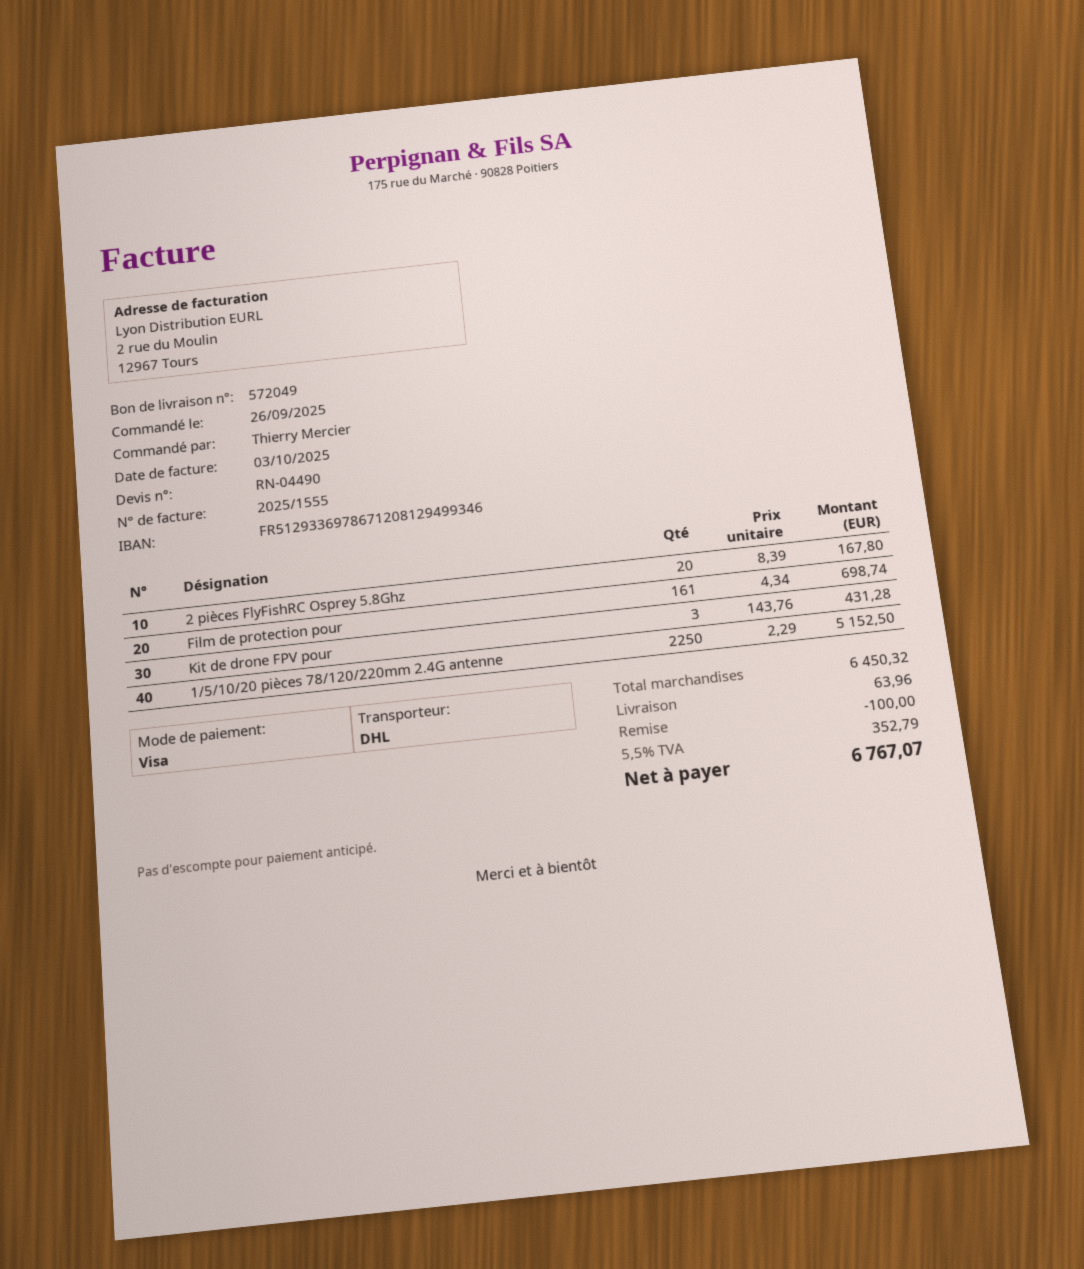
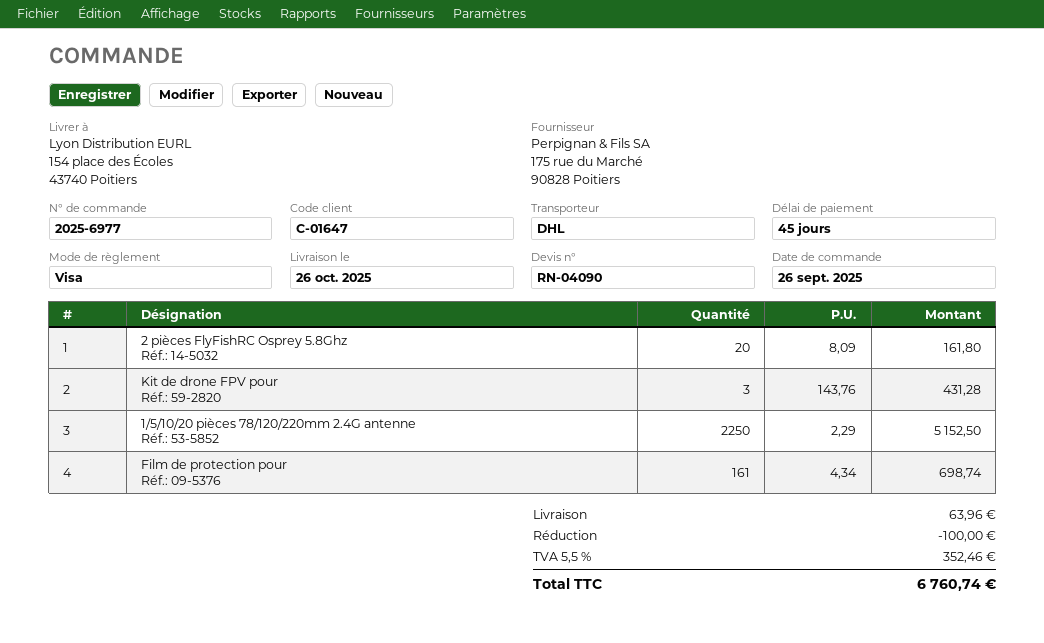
quote number: RN-04490 -> RN-04090
2 pièces FlyFishRC Osprey 5.8Ghz: 20 x 8.39 = 167.80 -> 20 x 8.09 = 161.80
tax: 5.5% = 352.79 -> 5.5% = 352.46
total: 6767.07 -> 6760.74

